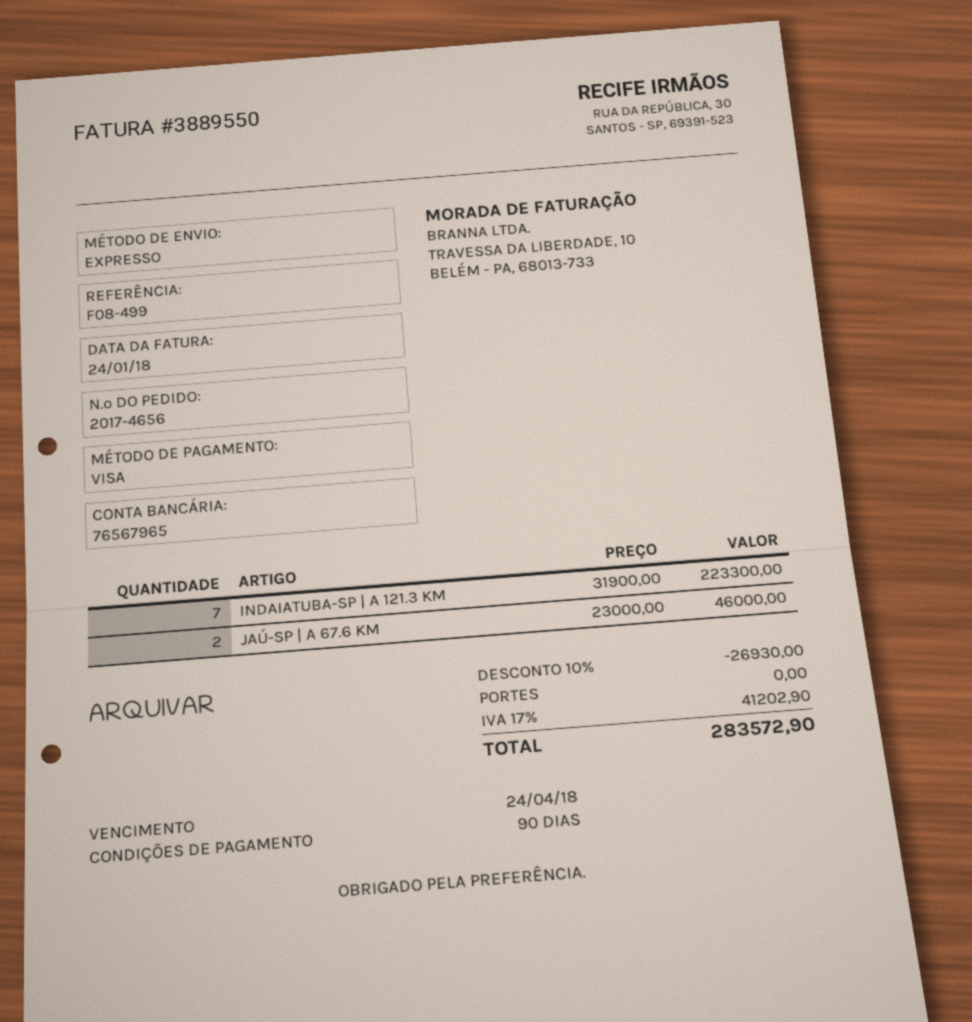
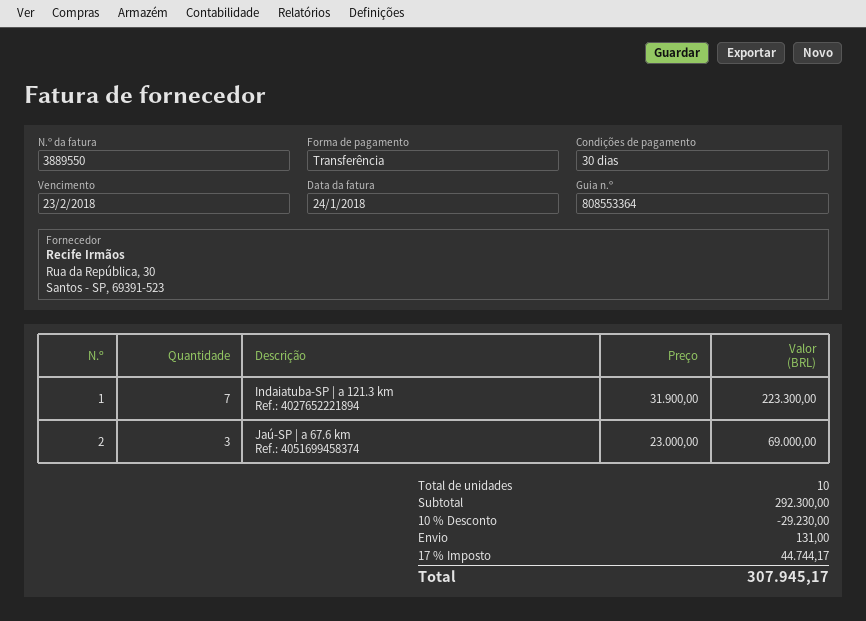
payment terms: 90 days -> 30 days
due date: 2018-04-24 -> 2018-02-23
payment method: Visa -> bank transfer
JAÚ-SP | A 67.6 KM: 2 x 23000.00 = 46000.00 -> 3 x 23000.00 = 69000.00
discount: 10% = 26930.00 -> 10% = 29230.00
shipping: 0.00 -> 131.00
tax: 17% = 41202.90 -> 17% = 44744.17
total: 283572.90 -> 307945.17

